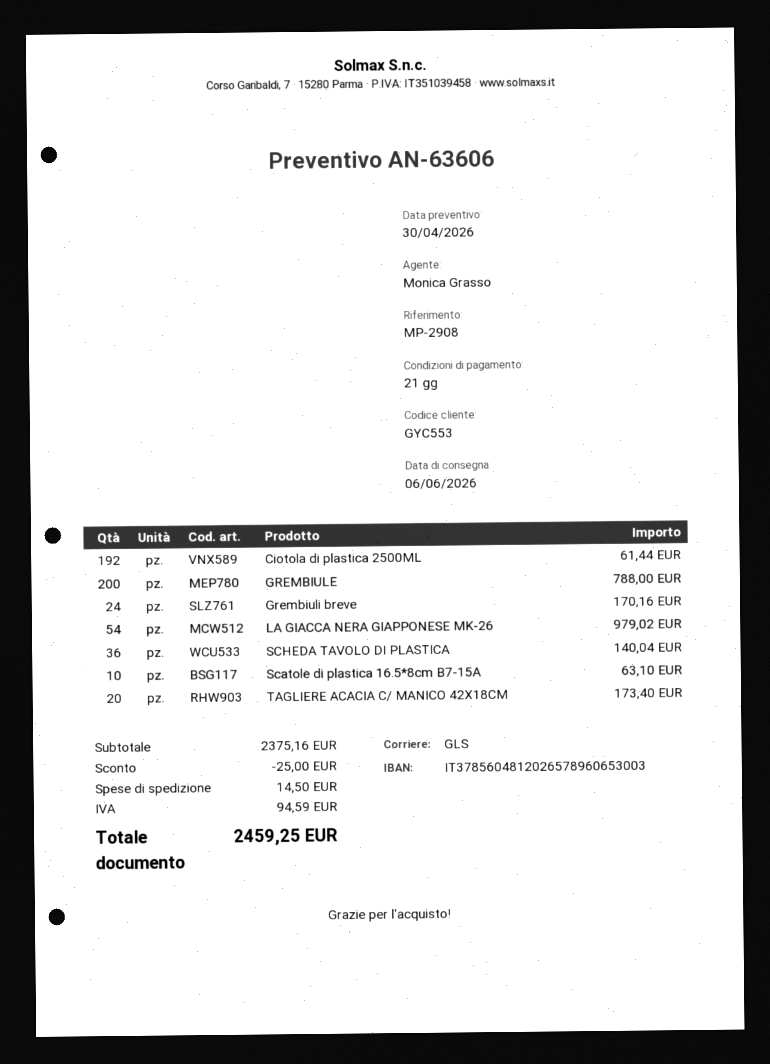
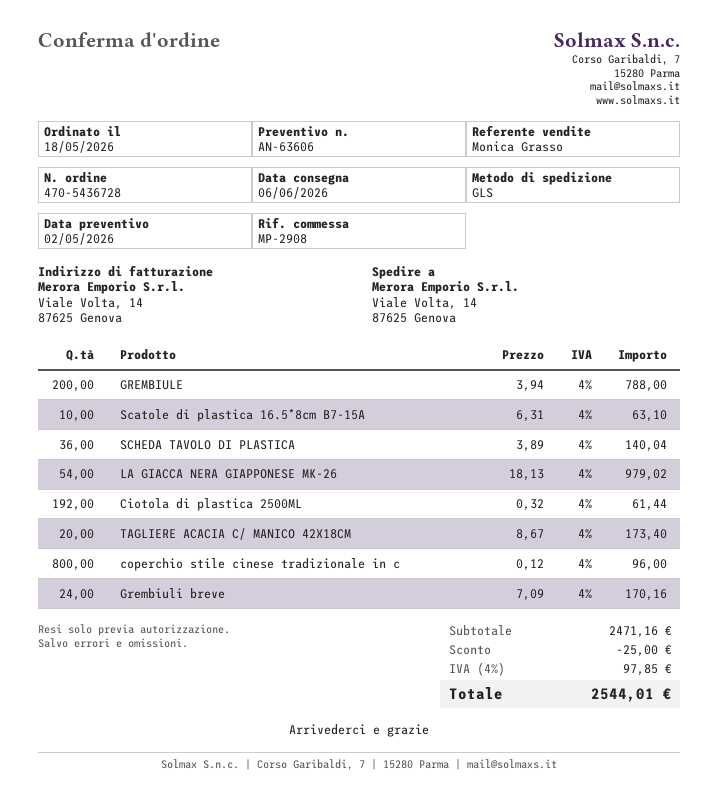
quote date: 2026-04-30 -> 2026-05-02
coperchio stile cinese tradizionale in c: none -> 800 for 96.00
subtotal: 2375.16 -> 2471.16
shipping: 14.50 -> none
tax: 94.59 -> 97.85
total: 2459.25 -> 2544.01

